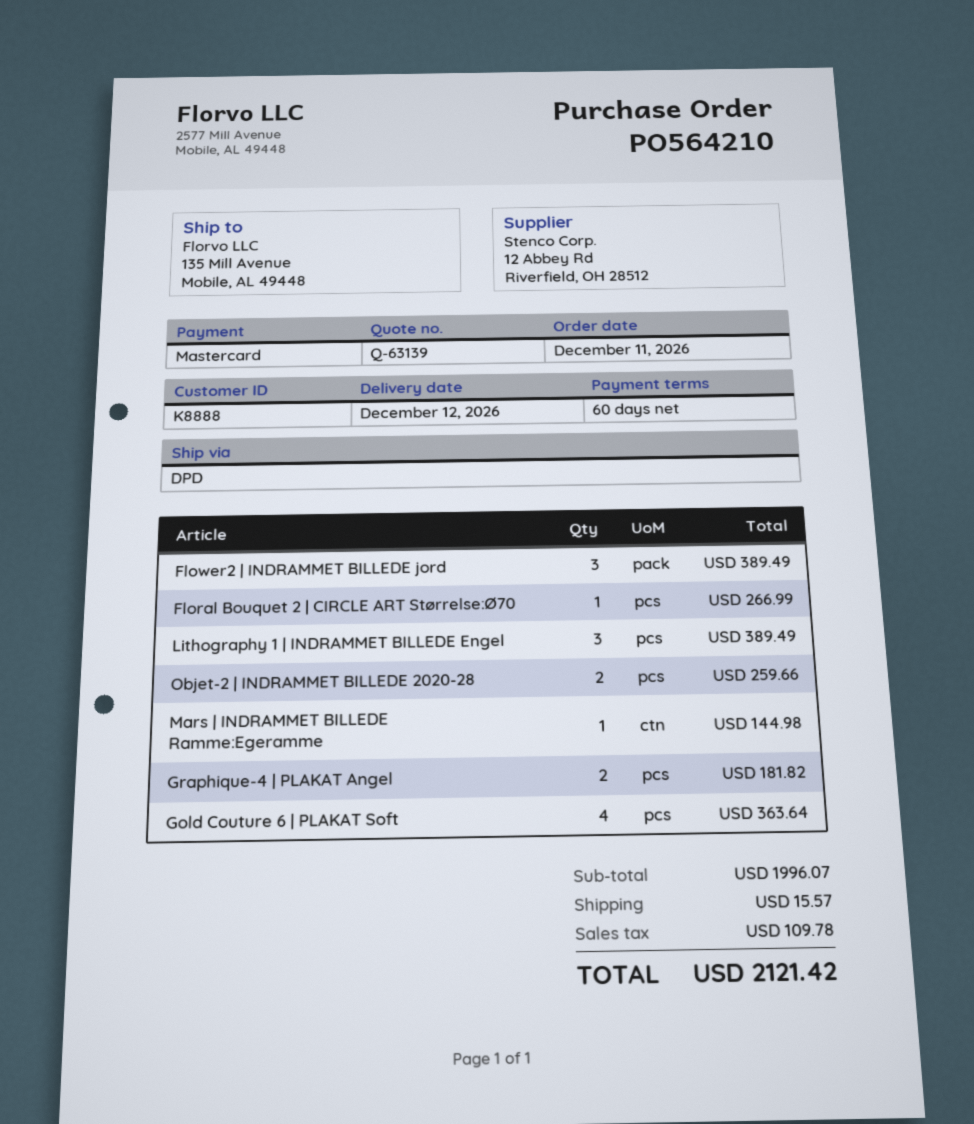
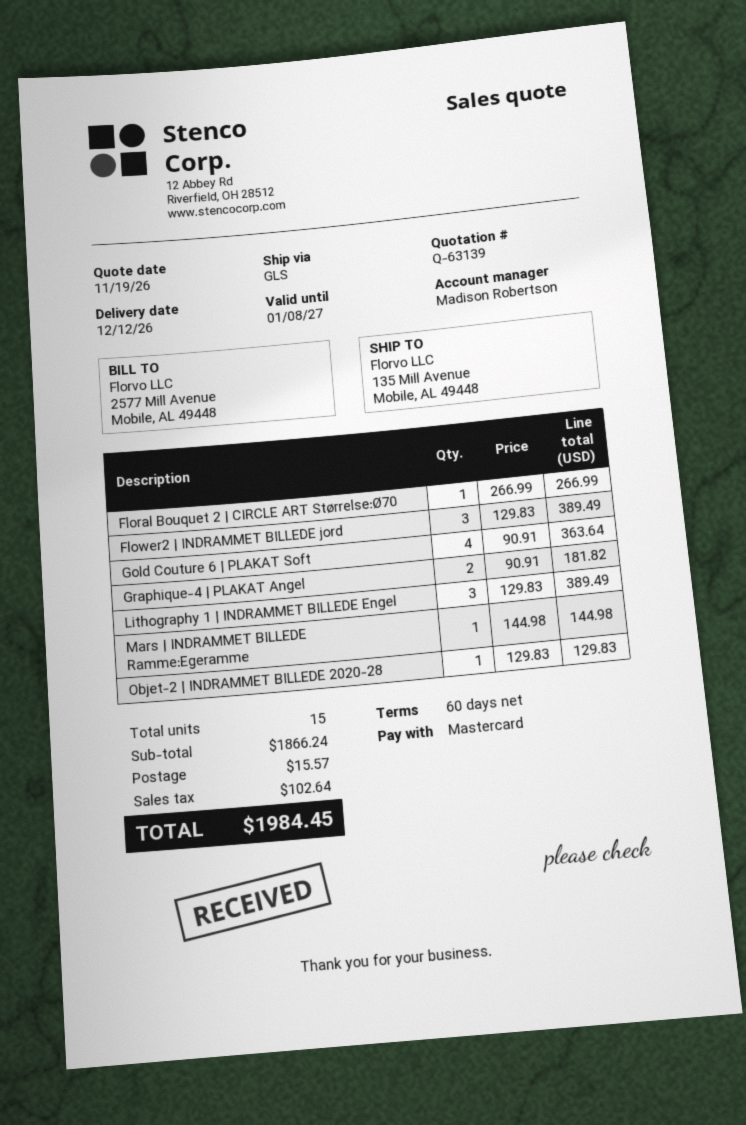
shipping method: DPD -> GLS
Objet-2 | INDRAMMET BILLEDE 2020-28: 2 for 259.66 -> 1 for 129.83
subtotal: 1996.07 -> 1866.24
tax: 109.78 -> 102.64
total: 2121.42 -> 1984.45

